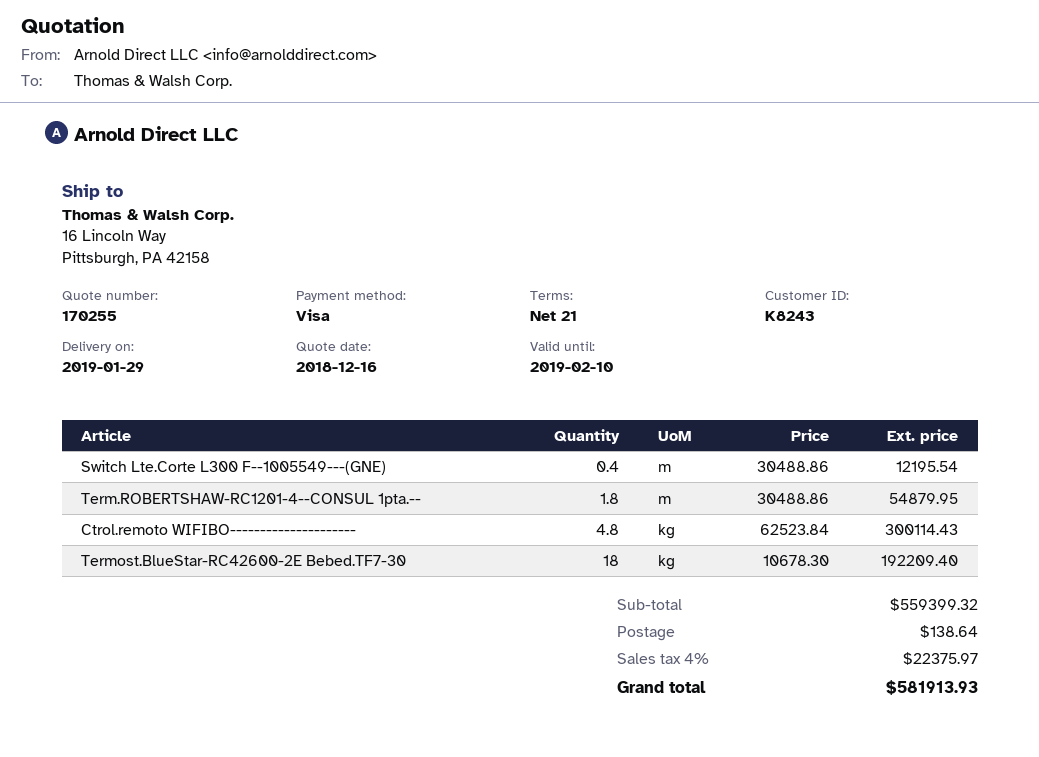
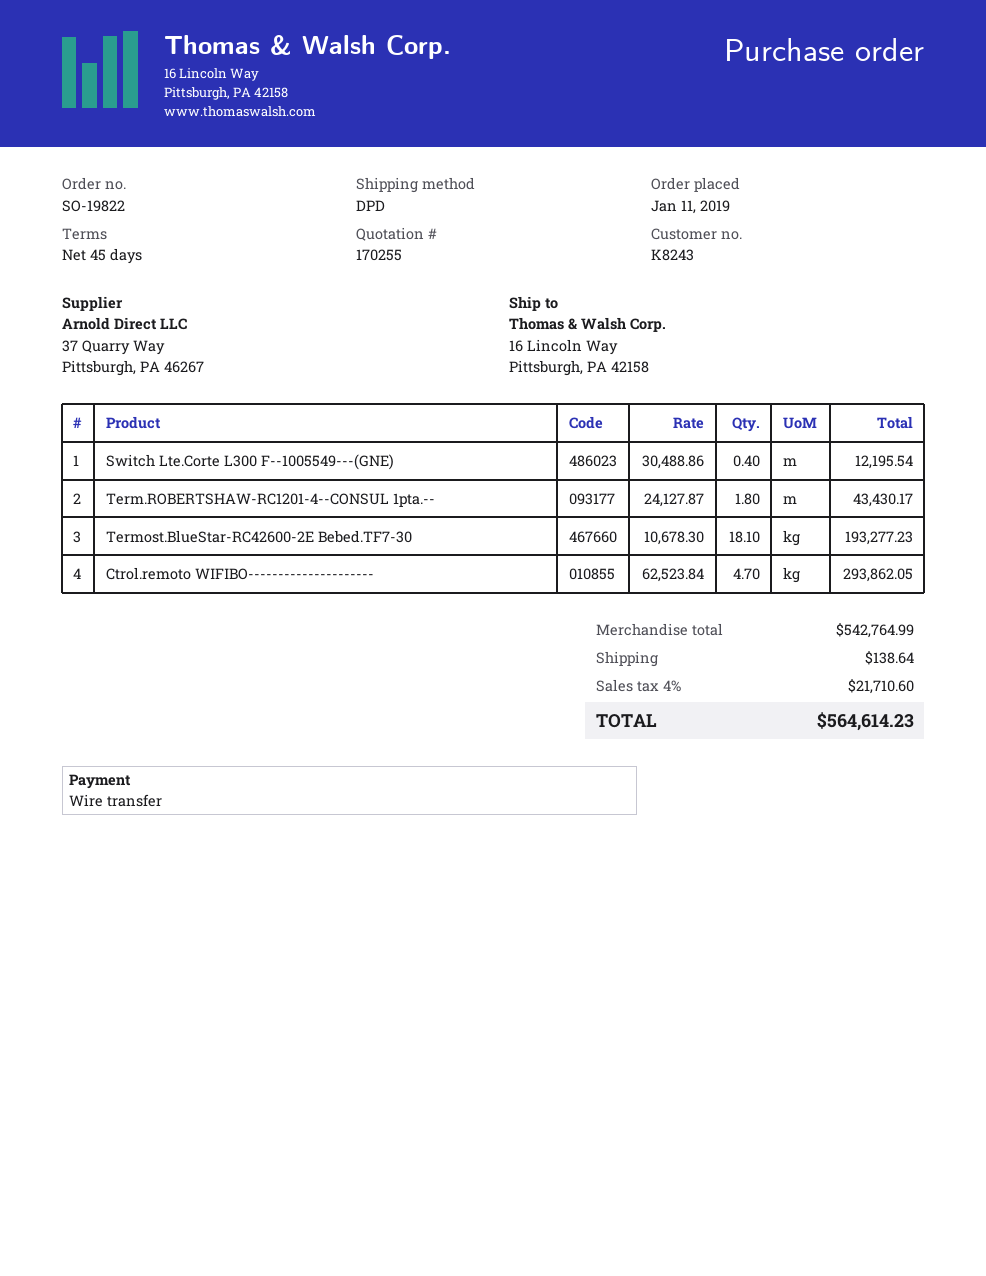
payment terms: 21 days -> 45 days
payment method: Visa -> bank transfer
Term.ROBERTSHAW-RC1201-4--CONSUL 1pta.--: 1.8 x 30488.86 = 54879.95 -> 1.8 x 24127.87 = 43430.17
Ctrol.remoto WIFIBO---------------------: 4.8 x 62523.84 = 300114.43 -> 4.7 x 62523.84 = 293862.05
Termost.BlueStar-RC42600-2E Bebed.TF7-30: 18 x 10678.30 = 192209.40 -> 18.1 x 10678.30 = 193277.23
subtotal: 559399.32 -> 542764.99
tax: 4% = 22375.97 -> 4% = 21710.60
total: 581913.93 -> 564614.23

